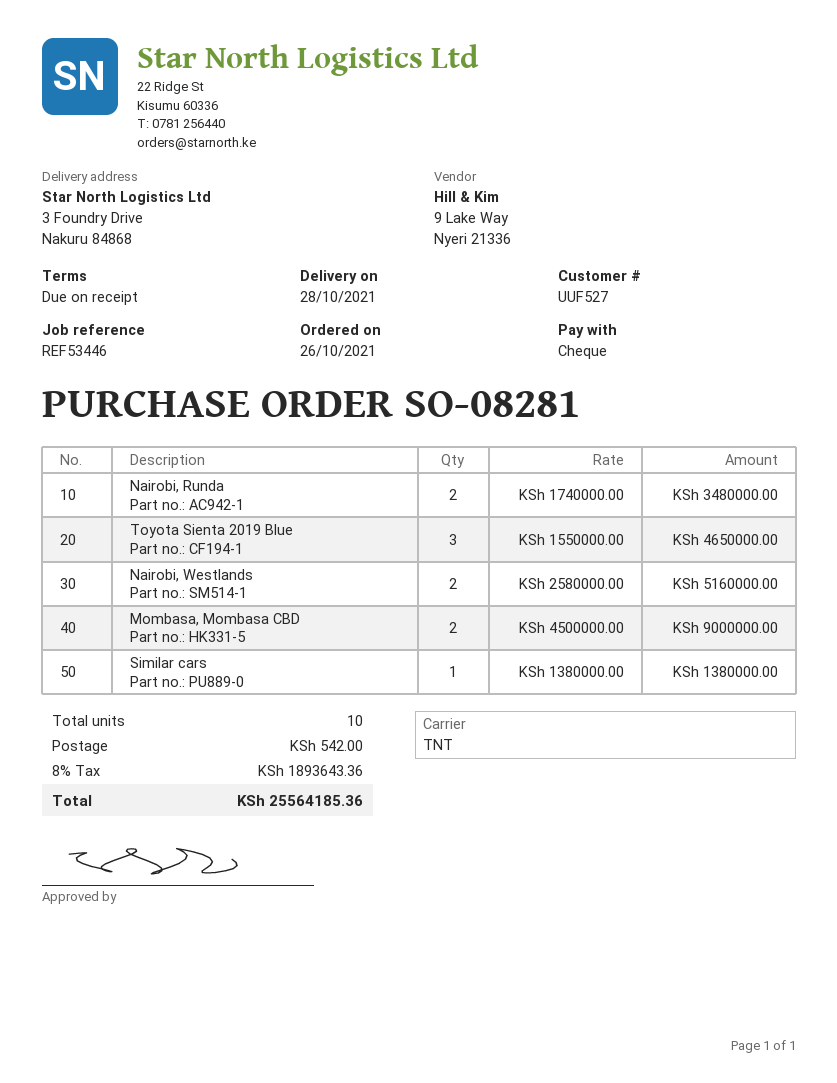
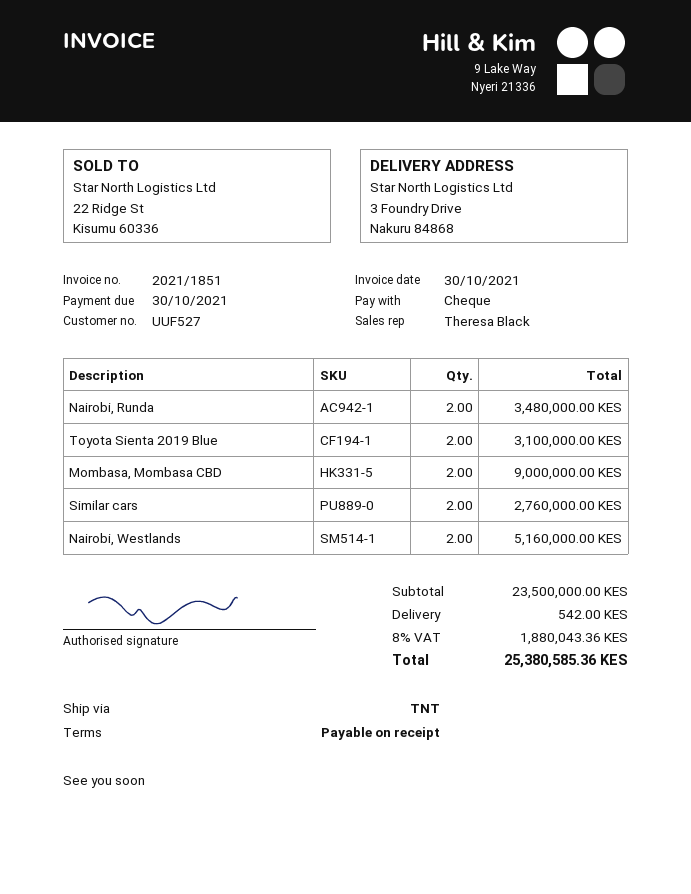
Toyota Sienta 2019 Blue: 3 for 4650000.00 -> 2 for 3100000.00
Similar cars: 1 for 1380000.00 -> 2 for 2760000.00
tax: 8% = 1893643.36 -> 8% = 1880043.36
total: 25564185.36 -> 25380585.36

